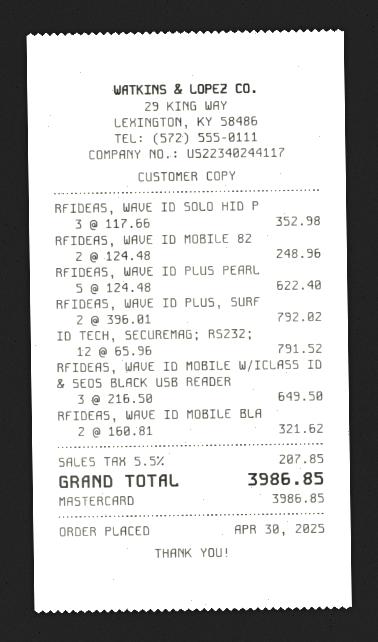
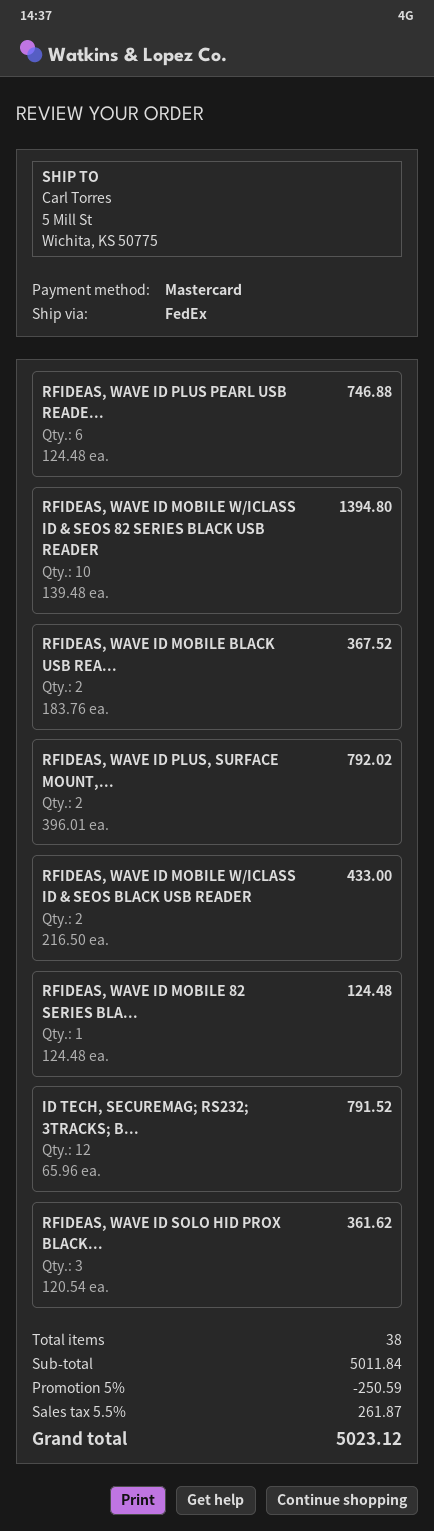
RFIDEAS, WAVE ID SOLO HID P: 3 x 117.66 = 352.98 -> 3 x 120.54 = 361.62
RFIDEAS, WAVE ID MOBILE 82: 2 x 124.48 = 248.96 -> 1 x 124.48 = 124.48
RFIDEAS, WAVE ID PLUS PEARL: 5 x 124.48 = 622.40 -> 6 x 124.48 = 746.88
RFIDEAS, WAVE ID MOBILE W/ICLASS ID & SEOS BLACK USB READER: 3 x 216.50 = 649.50 -> 2 x 216.50 = 433.00
RFIDEAS, WAVE ID MOBILE BLA: 2 x 160.81 = 321.62 -> 2 x 183.76 = 367.52
RFIDEAS, WAVE ID MOBILE W/ICLASS ID & SEOS 82 SERIES BLACK USB READER: none -> 10 x 139.48 = 1394.80
discount: none -> 5% = 250.59
tax: 5.5% = 207.85 -> 5.5% = 261.87
total: 3986.85 -> 5023.12

